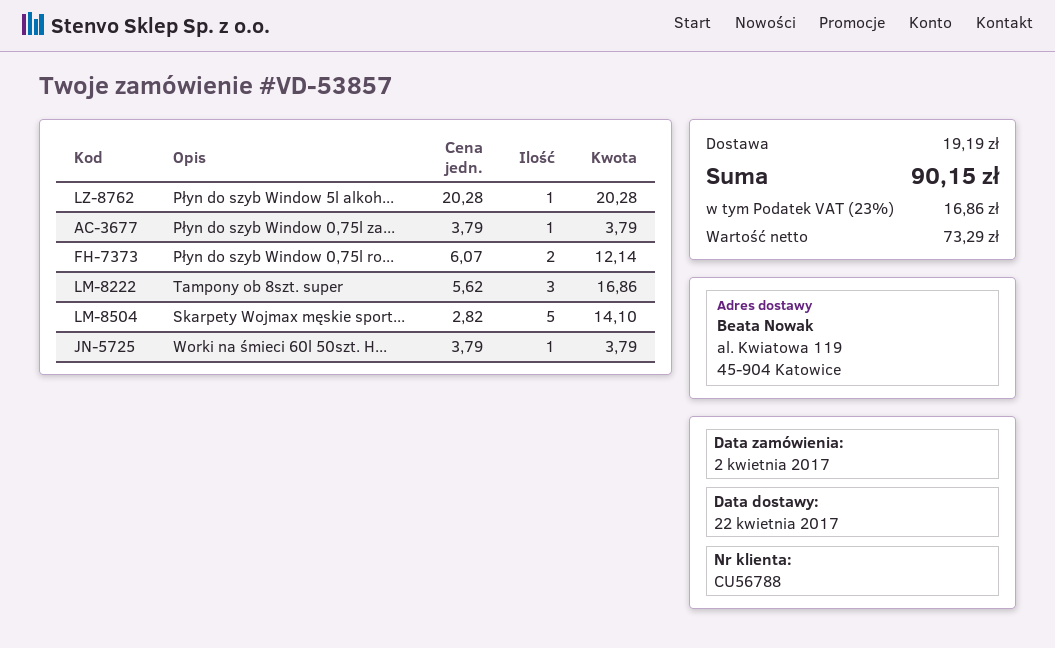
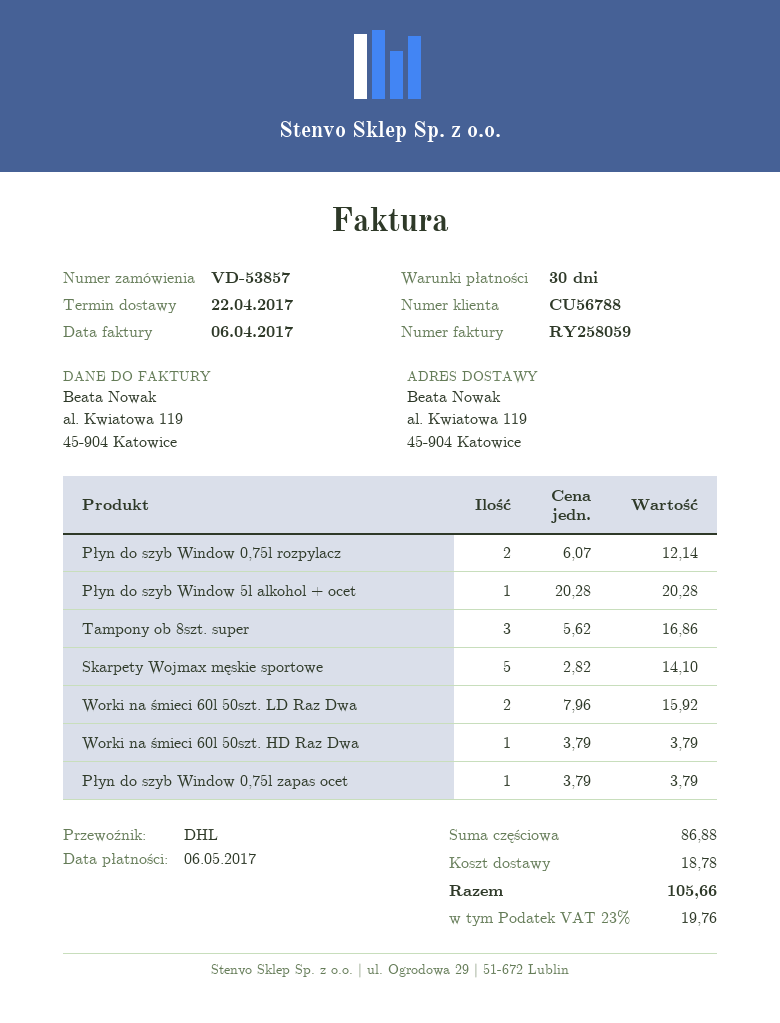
Worki na śmieci 60l 50szt. LD Raz Dwa: none -> 2 x 7.96 = 15.92
shipping: 19.19 -> 18.78
tax: 23% = 16.86 -> 23% = 19.76
total: 90.15 -> 105.66

